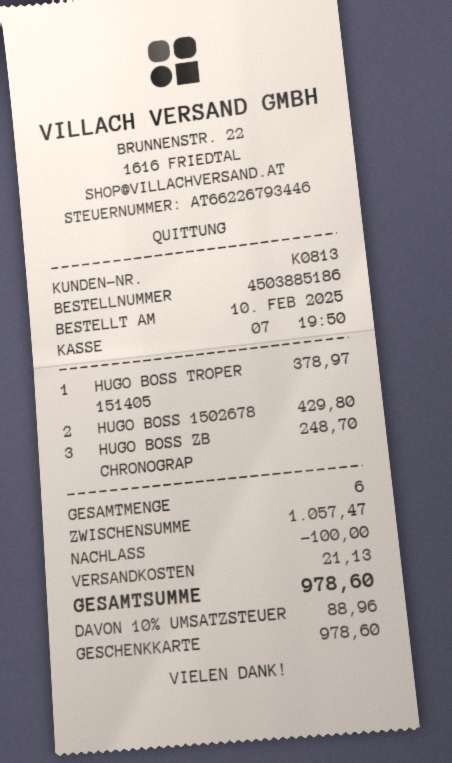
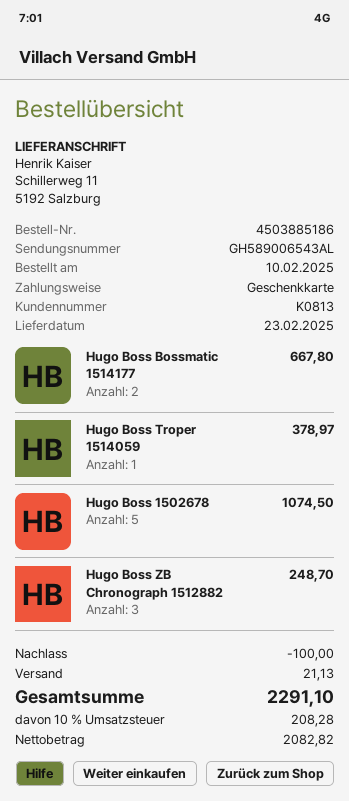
HUGO BOSS 1502678: 2 for 429.80 -> 5 for 1074.50
Hugo Boss Bossmatic 1514177: none -> 2 for 667.80
tax: 10% = 88.96 -> 10% = 208.28
total: 978.60 -> 2291.10

